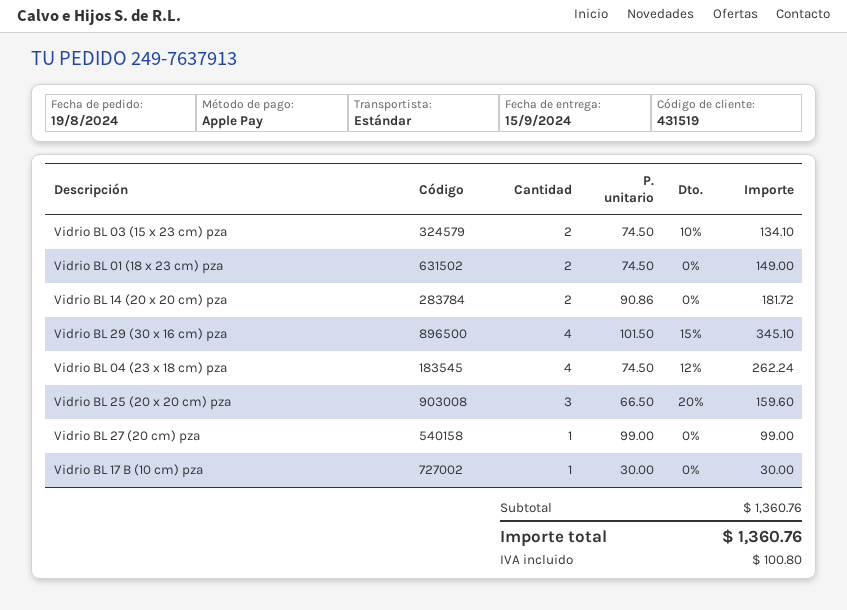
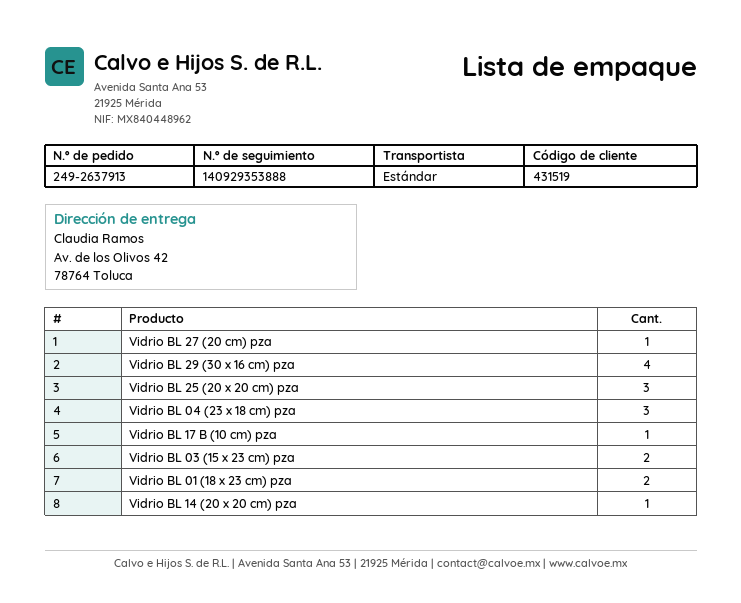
order number: 249-7637913 -> 249-2637913
Vidrio BL 14 (20 x 20 cm) pza: 2 -> 1
Vidrio BL 04 (23 x 18 cm) pza: 4 -> 3

